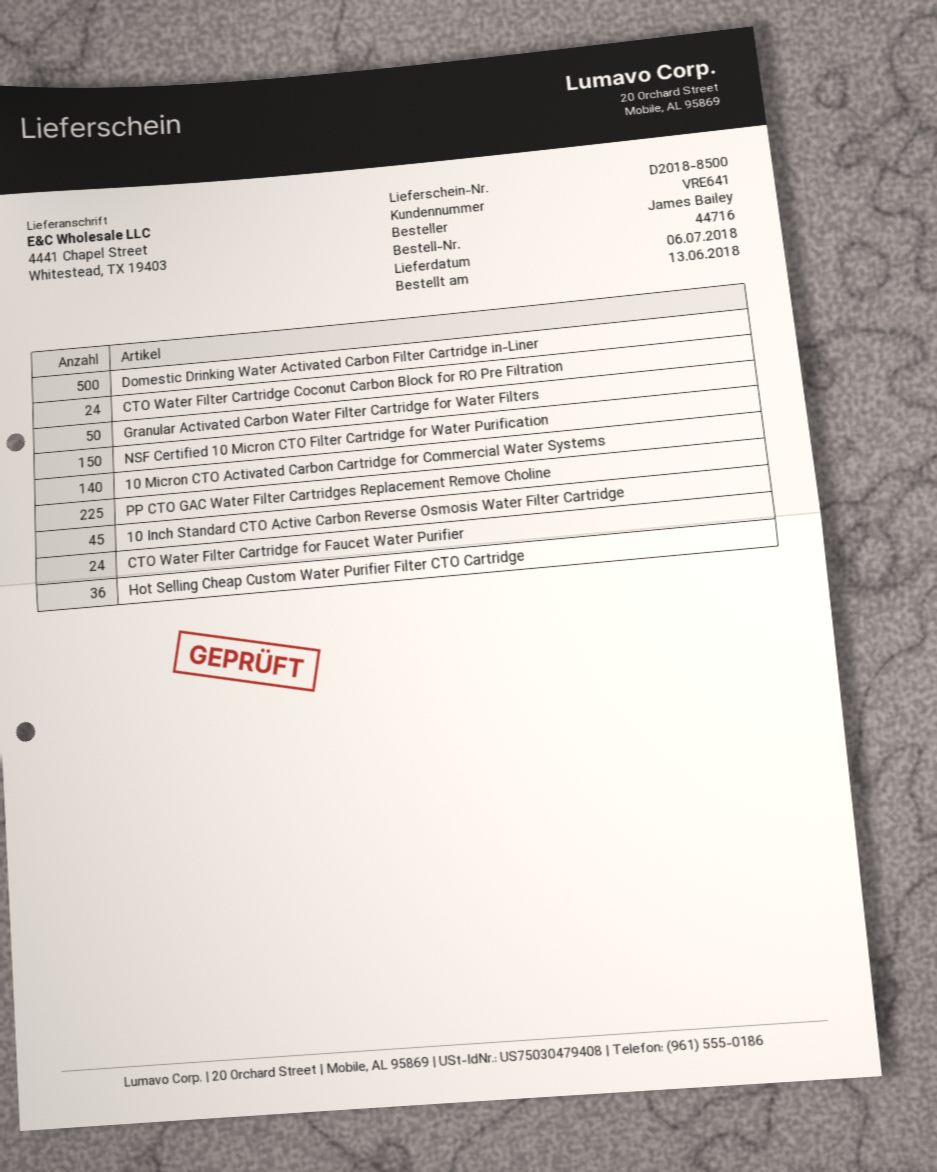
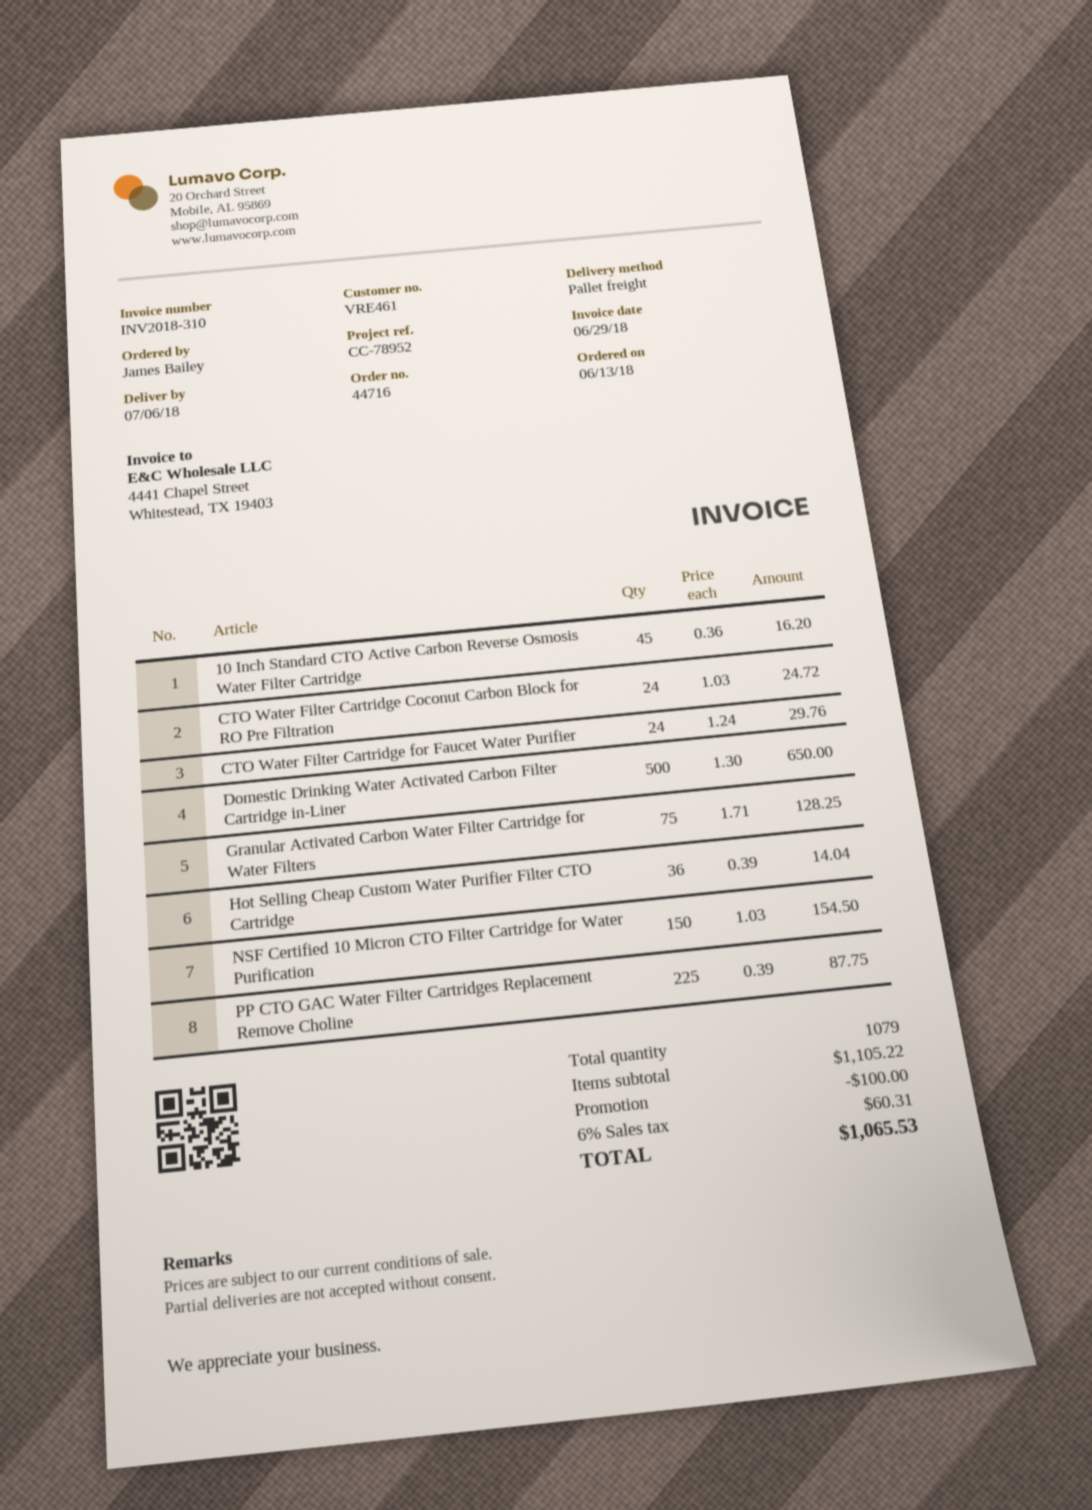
customer number: VRE641 -> VRE461
Granular Activated Carbon Water Filter Cartridge for Water Filters: 50 -> 75
10 Micron CTO Activated Carbon Cartridge for Commercial Water Systems: 140 -> none

